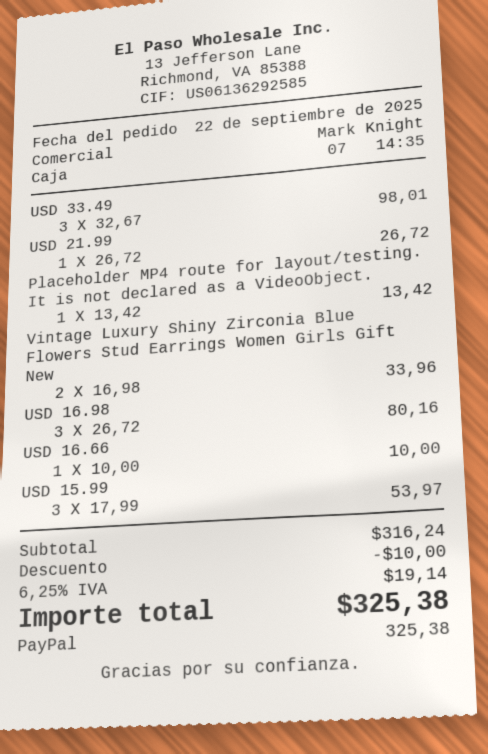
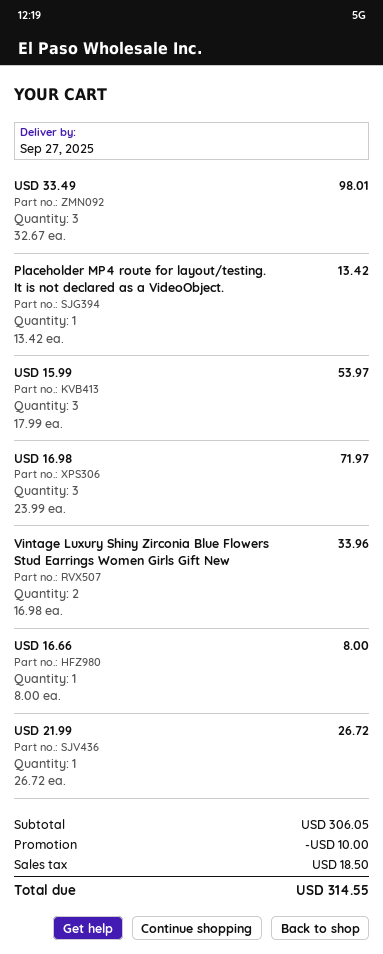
USD 16.98: 3 x 26.72 = 80.16 -> 3 x 23.99 = 71.97
USD 16.66: 1 x 10.00 = 10.00 -> 1 x 8.00 = 8.00
subtotal: 316.24 -> 306.05
tax: 19.14 -> 18.50
total: 325.38 -> 314.55

